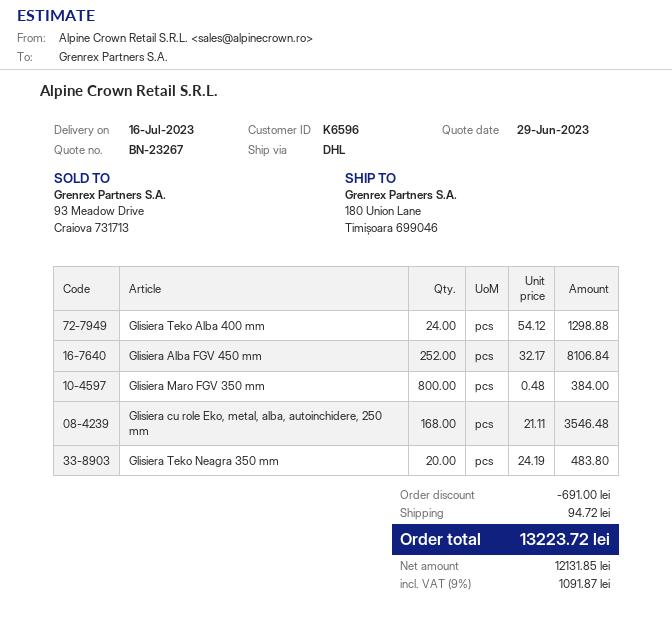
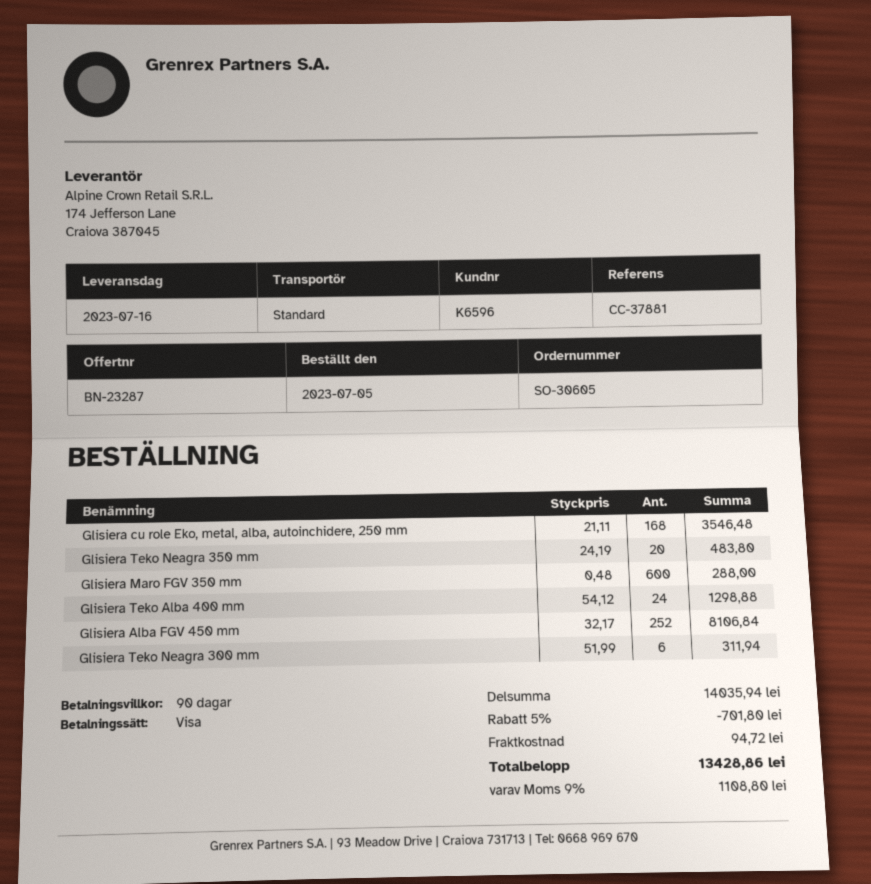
quote number: BN-23267 -> BN-23287
shipping method: DHL -> standard
Glisiera Maro FGV 350 mm: 800 x 0.48 = 384.00 -> 600 x 0.48 = 288.00
Glisiera Teko Neagra 300 mm: none -> 6 x 51.99 = 311.94
discount: 691.00 -> 701.80
tax: 9% = 1091.87 -> 9% = 1108.80
total: 13223.72 -> 13428.86

